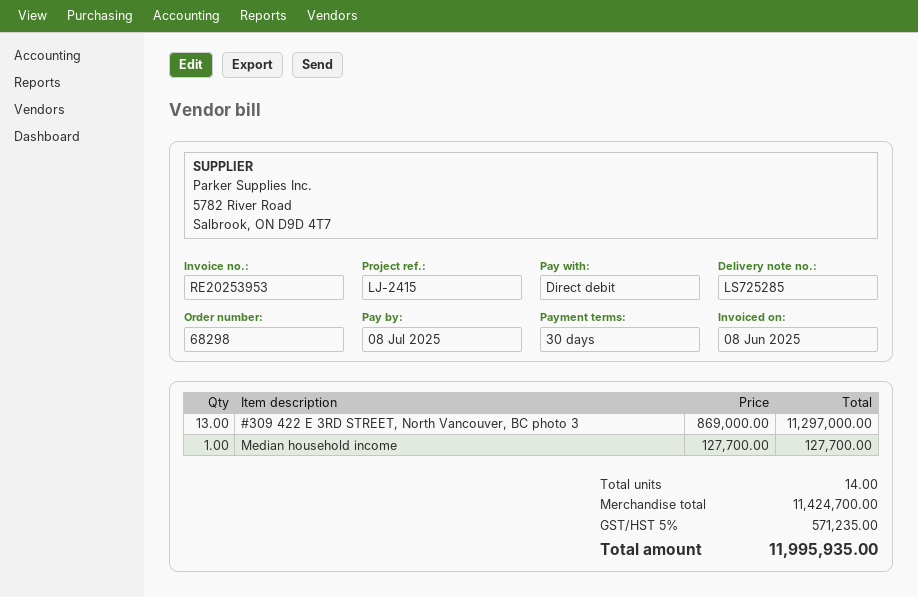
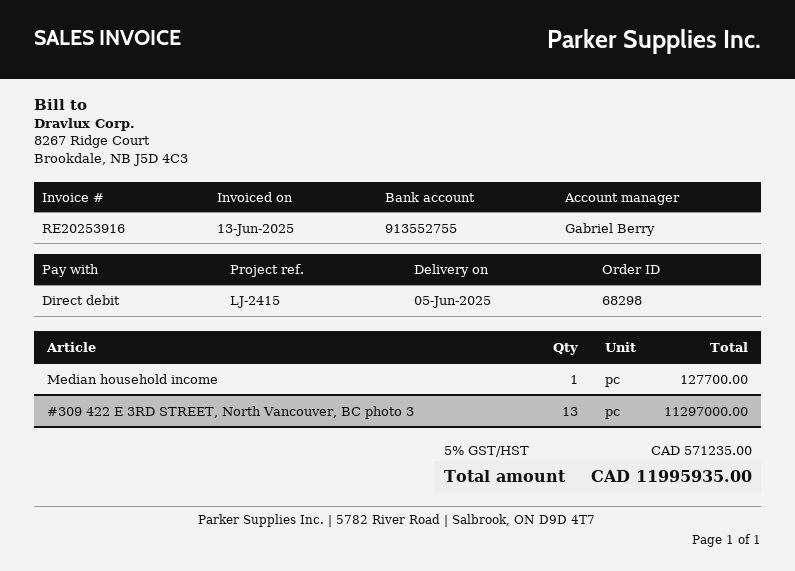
invoice number: RE20253953 -> RE20253916
invoice date: 2025-06-08 -> 2025-06-13

